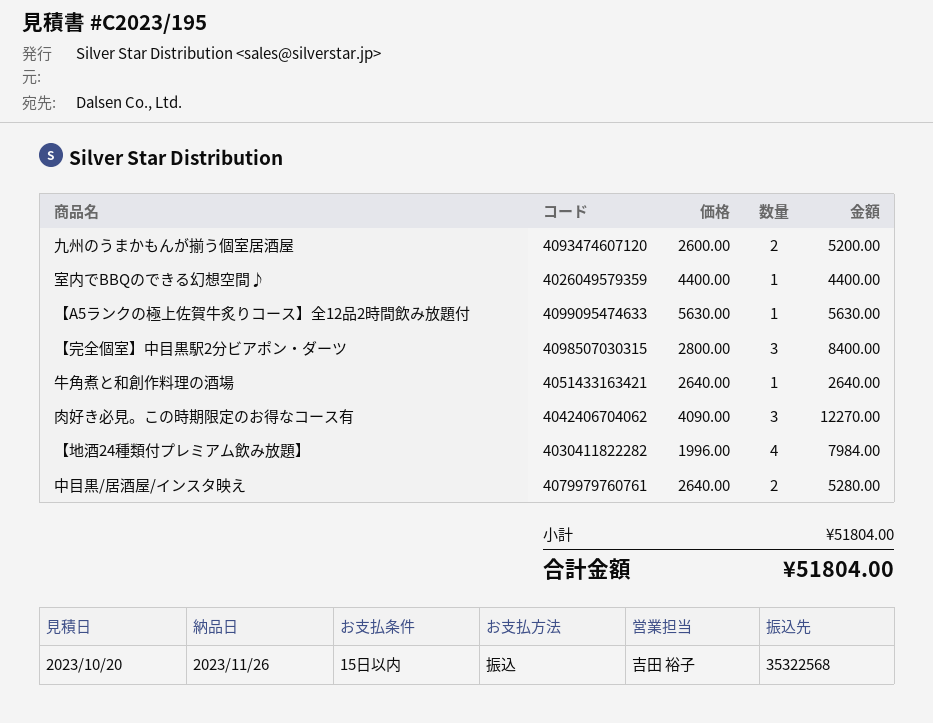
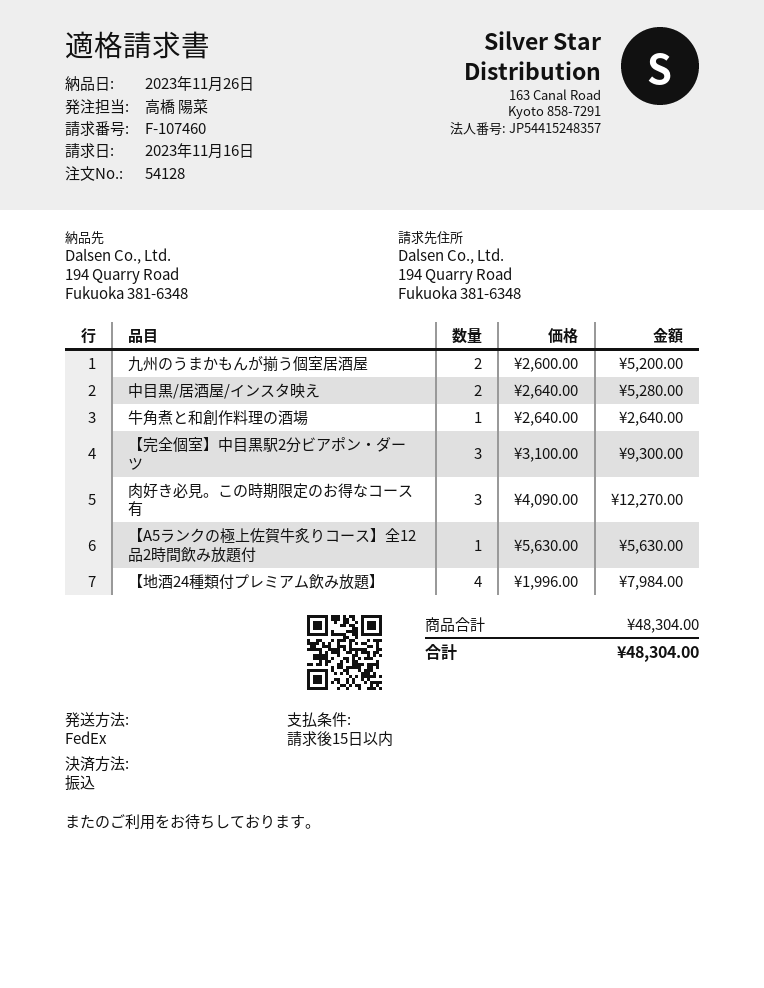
室内でBBQのできる幻想空間♪: 1 x 4400.00 = 4400.00 -> none
【完全個室】中目黒駅2分ビアポン・ダーツ: 3 x 2800.00 = 8400.00 -> 3 x 3100.00 = 9300.00
subtotal: 51804.00 -> 48304.00
total: 51804.00 -> 48304.00

